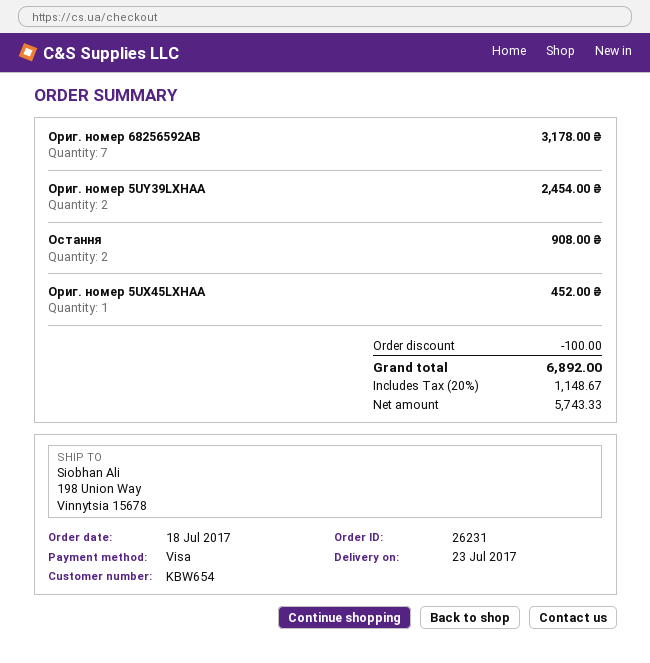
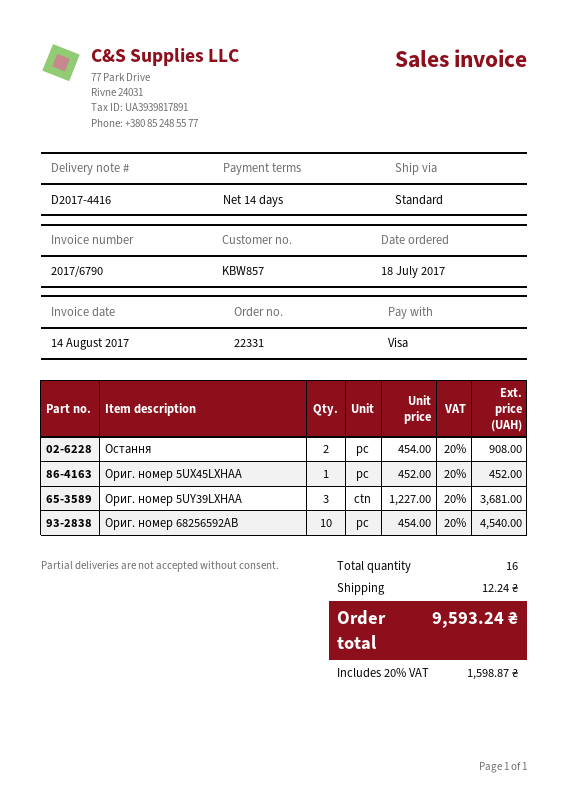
order number: 26231 -> 22331
customer number: KBW654 -> KBW857
Ориг. номер 68256592AB: 7 for 3178.00 -> 10 for 4540.00
Ориг. номер 5UY39LXHAA: 2 for 2454.00 -> 3 for 3681.00
discount: 100.00 -> none
shipping: none -> 12.24
tax: 20% = 1148.67 -> 20% = 1598.87
total: 6892.00 -> 9593.24

